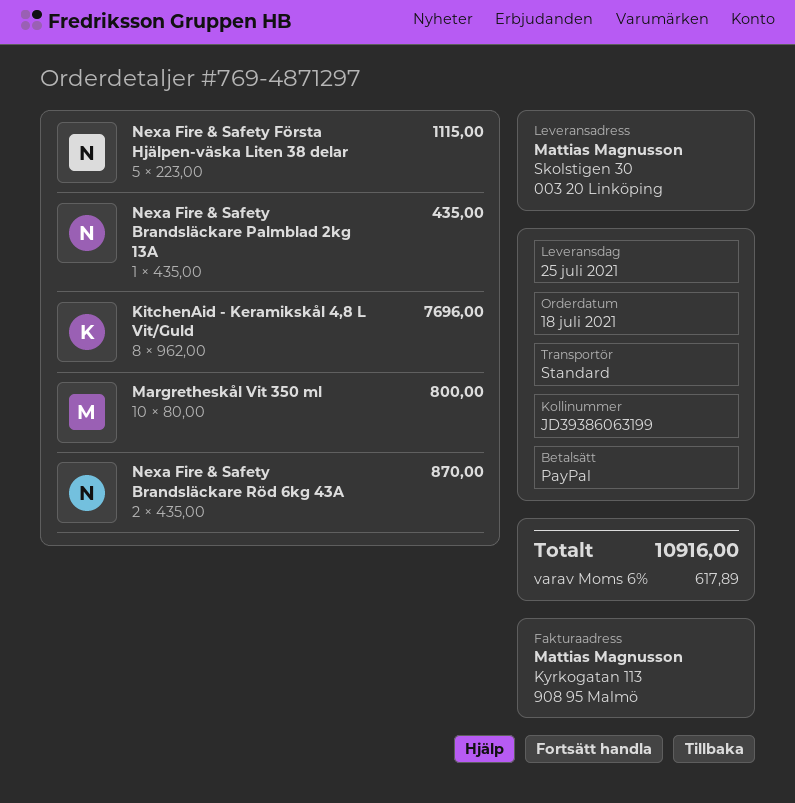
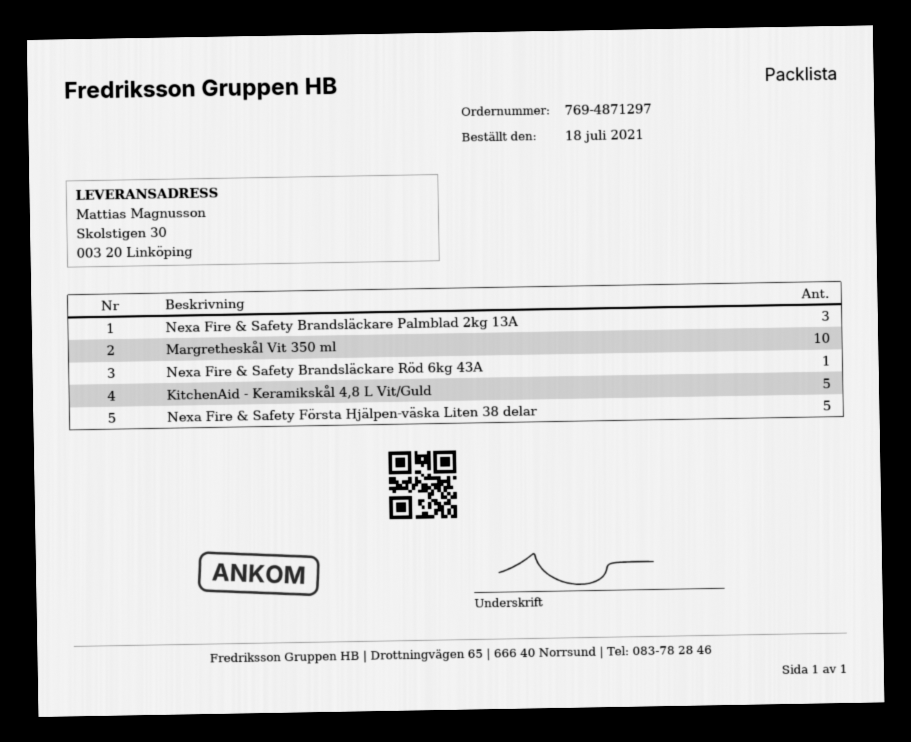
Nexa Fire & Safety Brandsläckare Palmblad 2kg 13A: 1 -> 3
KitchenAid - Keramikskål 4,8 L Vit/Guld: 8 -> 5
Nexa Fire & Safety Brandsläckare Röd 6kg 43A: 2 -> 1

